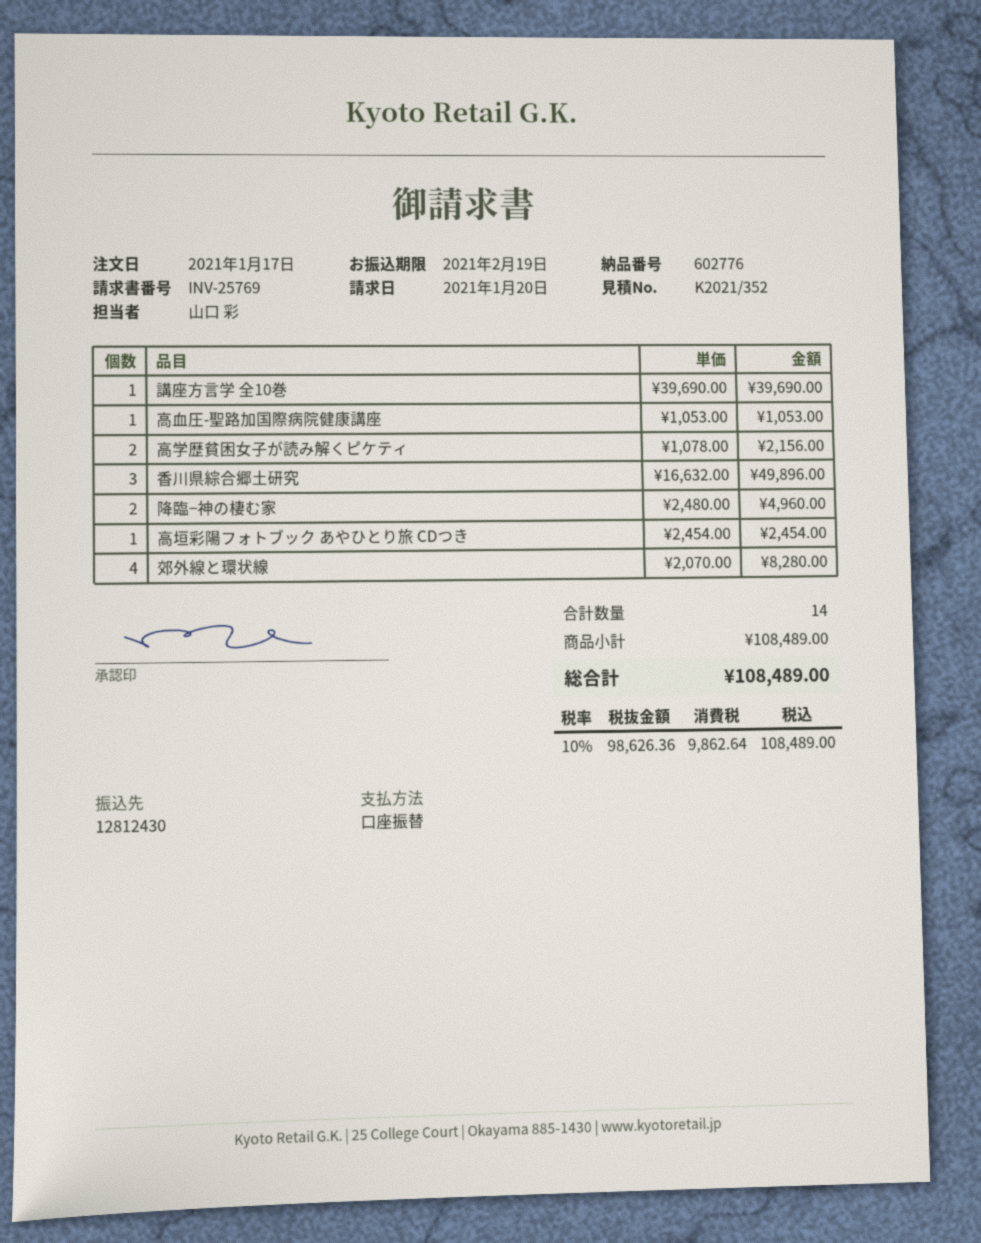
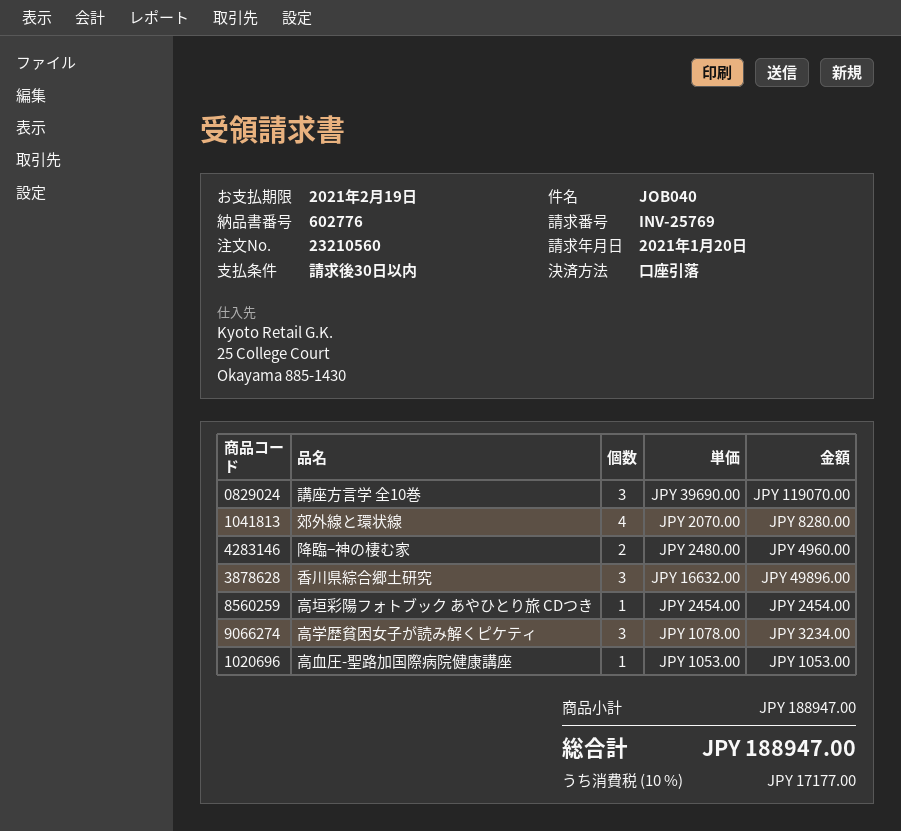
講座方言学 全10巻: 1 x 39690.00 = 39690.00 -> 3 x 39690.00 = 119070.00
高学歴貧困女子が読み解くピケティ: 2 x 1078.00 = 2156.00 -> 3 x 1078.00 = 3234.00
subtotal: 108489.00 -> 188947.00
tax: 10% = 9862.64 -> 10% = 17177.00
total: 108489.00 -> 188947.00

